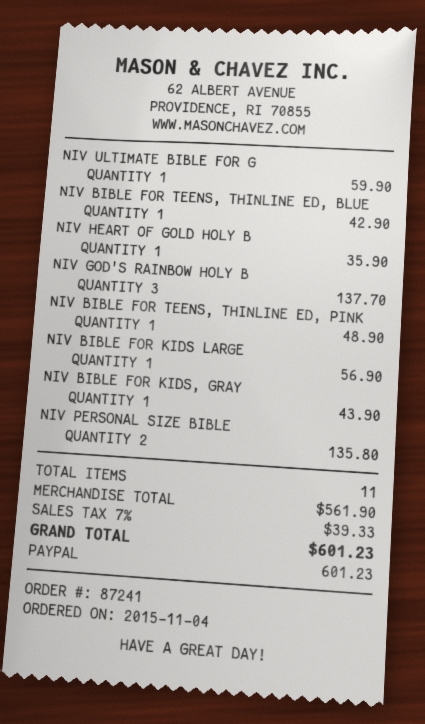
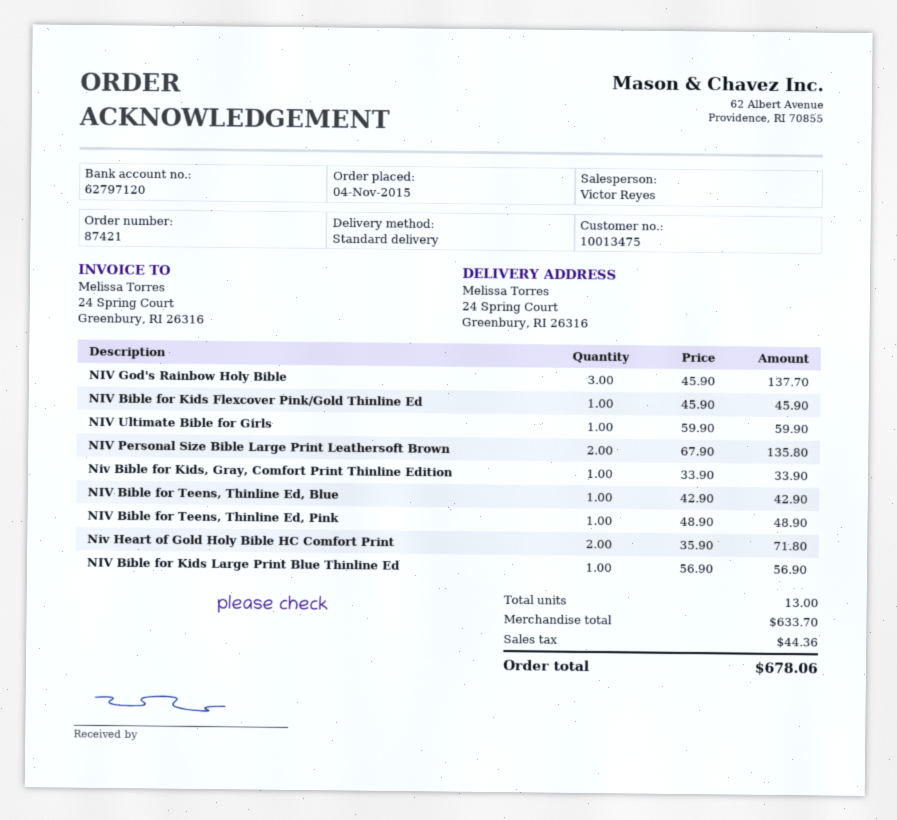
order number: 87241 -> 87421
NIV HEART OF GOLD HOLY B: 1 for 35.90 -> 2 for 71.80
NIV BIBLE FOR KIDS, GRAY: 1 for 43.90 -> 1 for 33.90
NIV Bible for Kids Flexcover Pink/Gold Thinline Ed: none -> 1 for 45.90
total quantity: 11 -> 13
subtotal: 561.90 -> 633.70
tax: 39.33 -> 44.36
total: 601.23 -> 678.06

